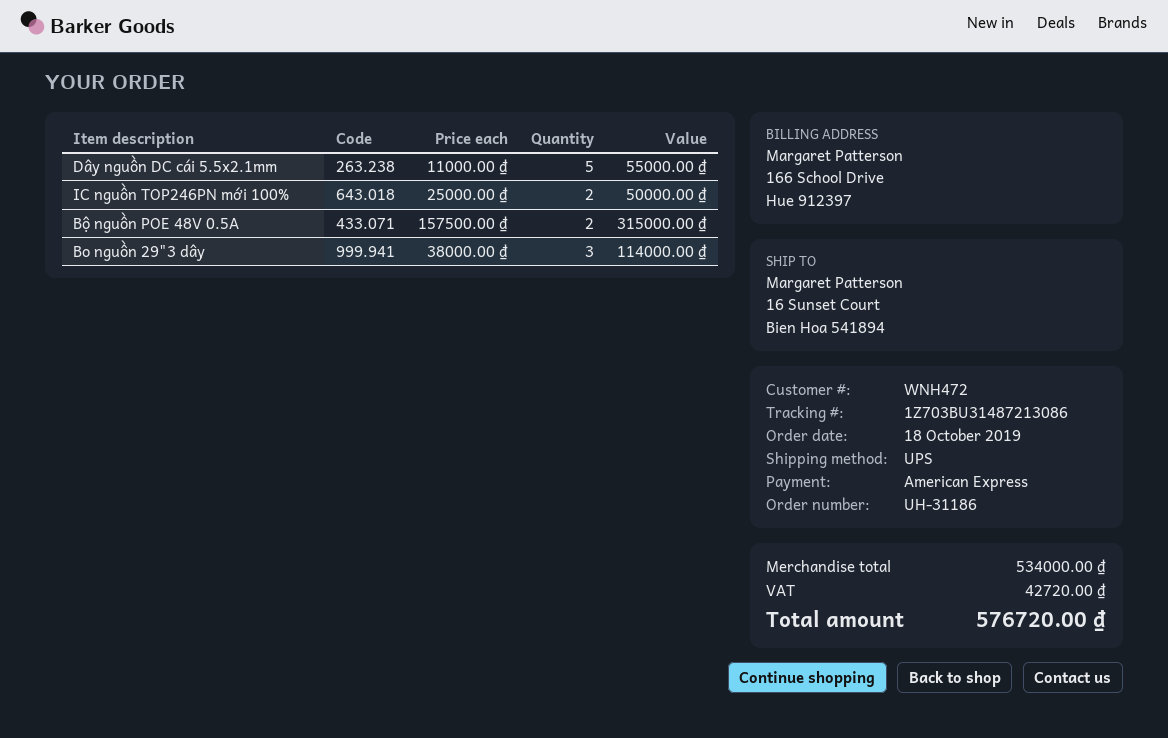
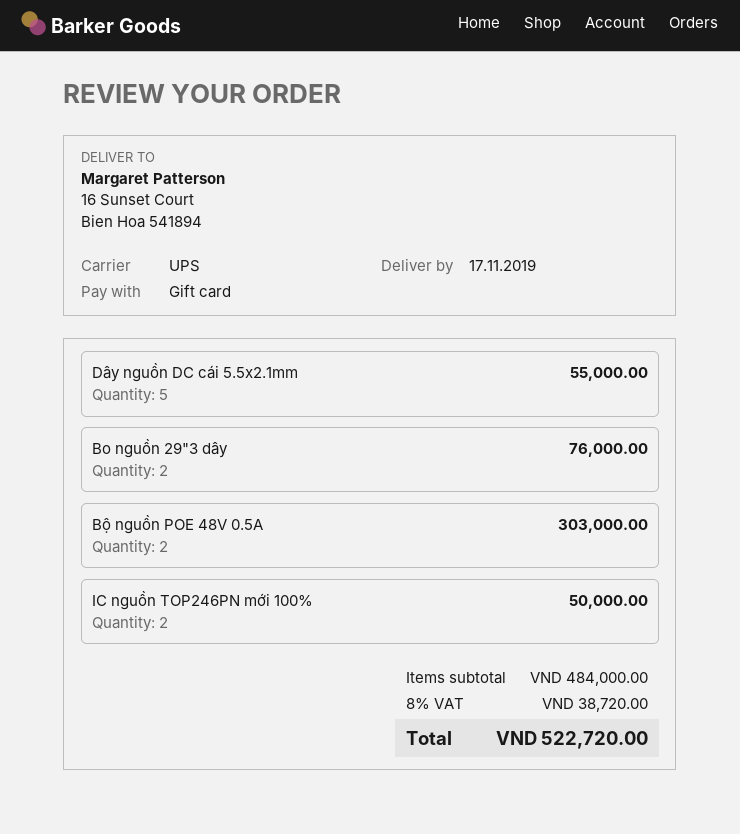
payment method: American Express -> gift card
Bộ nguồn POE 48V 0.5A: 2 for 315000.00 -> 2 for 303000.00
Bo nguồn 29"3 dây: 3 for 114000.00 -> 2 for 76000.00
subtotal: 534000.00 -> 484000.00
tax: 42720.00 -> 38720.00
total: 576720.00 -> 522720.00

